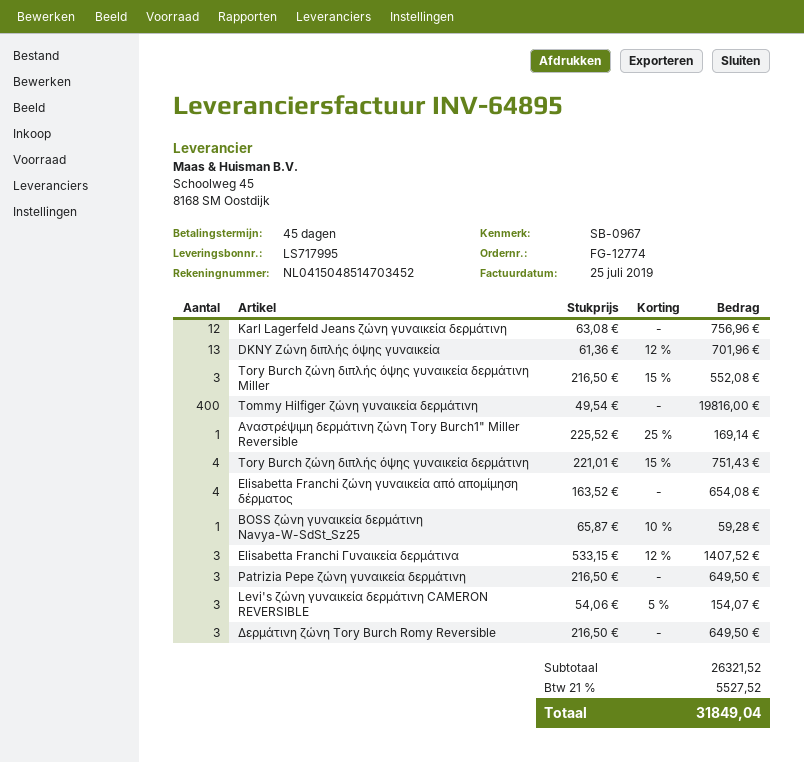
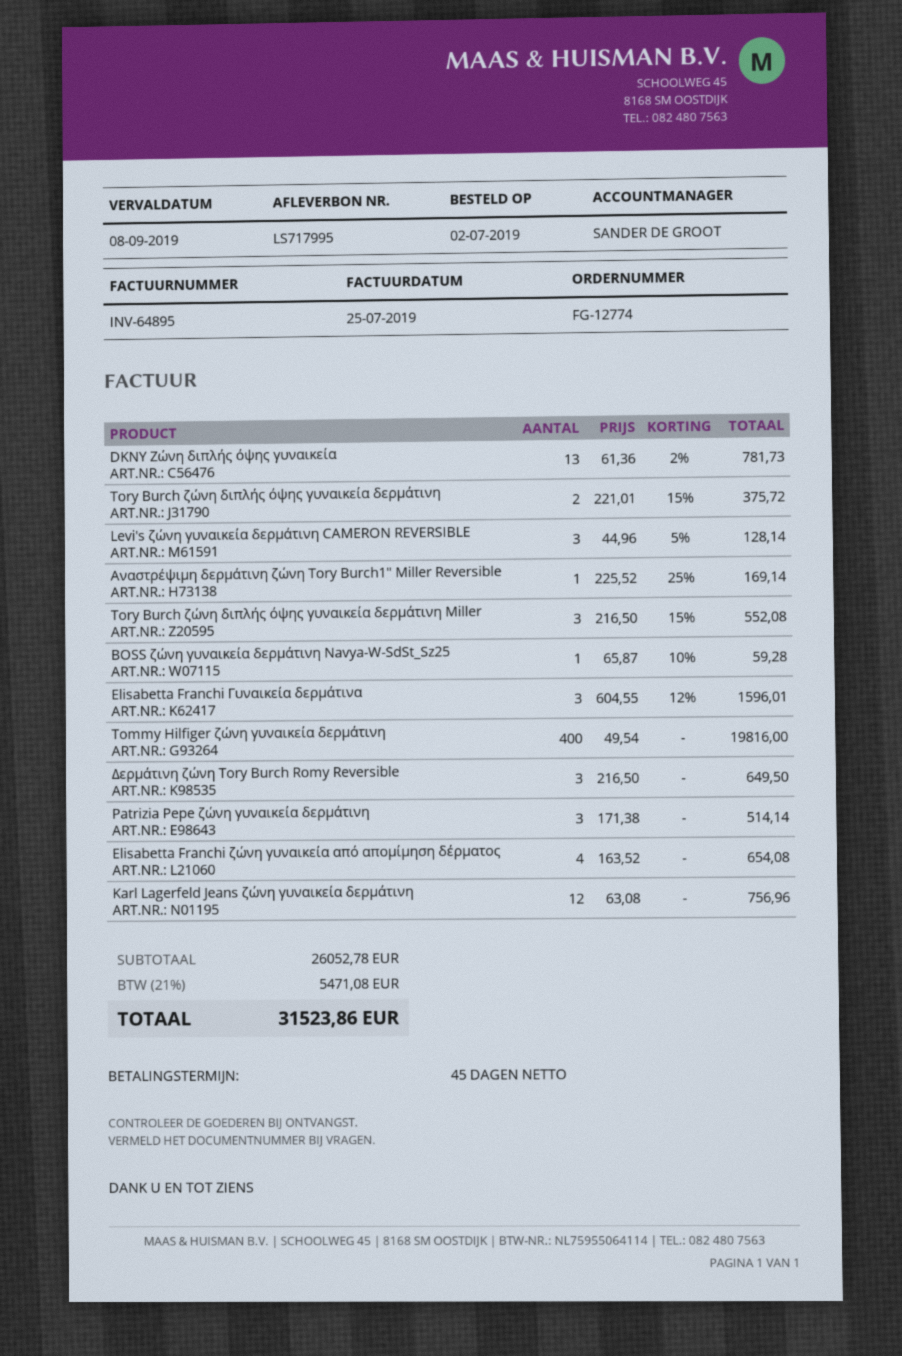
DKNY Ζώνη διπλής όψης γυναικεία: 13 x 61.36 - 12% = 701.96 -> 13 x 61.36 - 2% = 781.73
Tory Burch ζώνη διπλής όψης γυναικεία δερμάτινη: 4 x 221.01 - 15% = 751.43 -> 2 x 221.01 - 15% = 375.72
Elisabetta Franchi Γυναικεία δερμάτινα: 3 x 533.15 - 12% = 1407.52 -> 3 x 604.55 - 12% = 1596.01
Patrizia Pepe ζώνη γυναικεία δερμάτινη: 3 x 216.50 = 649.50 -> 3 x 171.38 = 514.14
Levi's ζώνη γυναικεία δερμάτινη CAMERON REVERSIBLE: 3 x 54.06 - 5% = 154.07 -> 3 x 44.96 - 5% = 128.14
subtotal: 26321.52 -> 26052.78
tax: 21% = 5527.52 -> 21% = 5471.08
total: 31849.04 -> 31523.86

